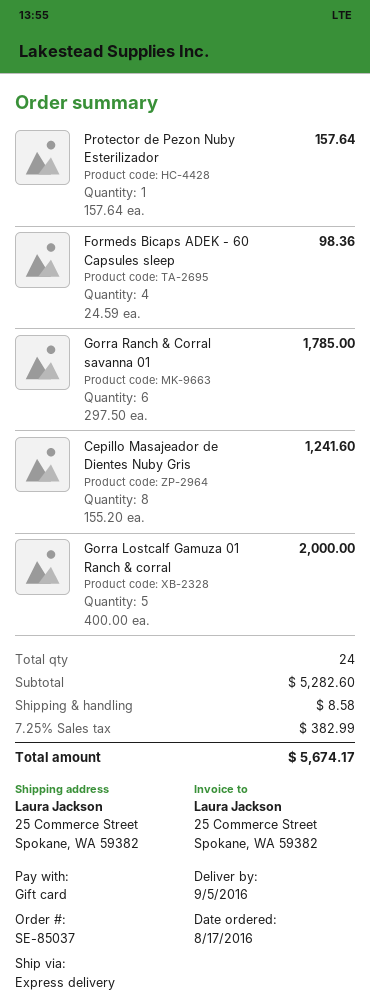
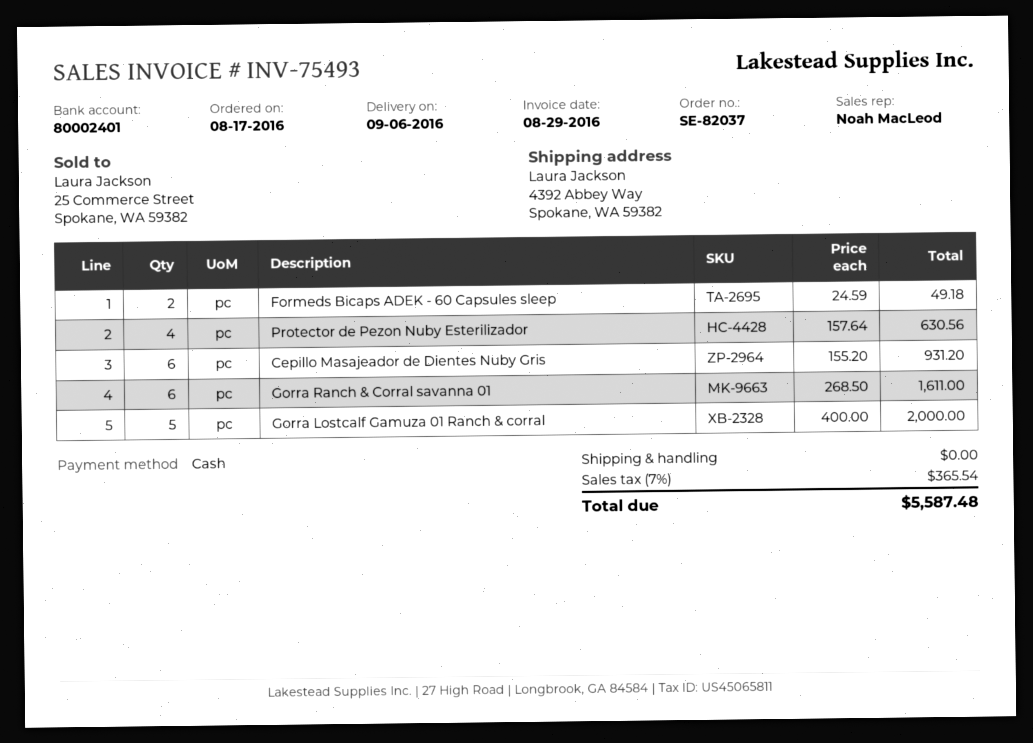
order number: SE-85037 -> SE-82037
delivery date: 2016-09-05 -> 2016-09-06
payment method: gift card -> cash
ship to: 25 Commerce Street, Spokane, WA 59382 -> 4392 Abbey Way, Spokane, WA 59382
Protector de Pezon Nuby Esterilizador: 1 x 157.64 = 157.64 -> 4 x 157.64 = 630.56
Formeds Bicaps ADEK - 60 Capsules sleep: 4 x 24.59 = 98.36 -> 2 x 24.59 = 49.18
Gorra Ranch & Corral savanna 01: 6 x 297.50 = 1785.00 -> 6 x 268.50 = 1611.00
Cepillo Masajeador de Dientes Nuby Gris: 8 x 155.20 = 1241.60 -> 6 x 155.20 = 931.20
shipping: 8.58 -> 0.00
tax: 7.25% = 382.99 -> 7% = 365.54
total: 5674.17 -> 5587.48

